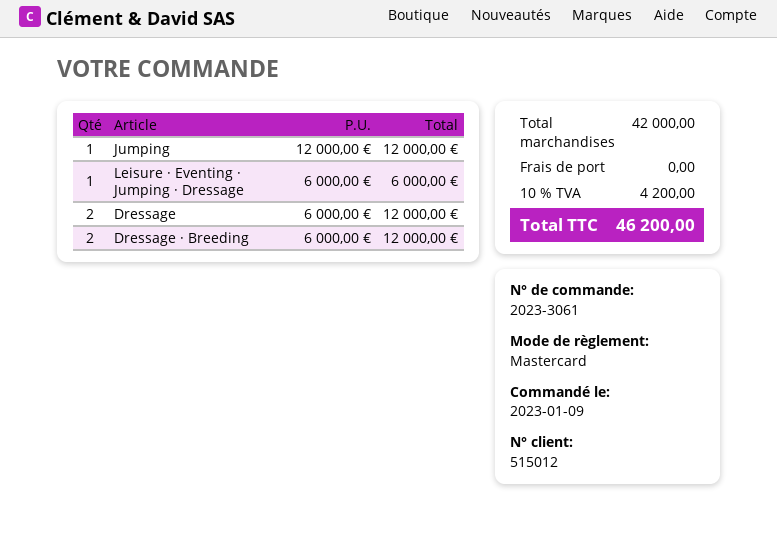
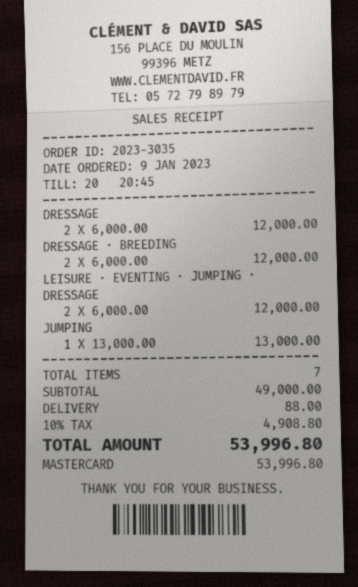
order number: 2023-3061 -> 2023-3035
Jumping: 1 x 12000.00 = 12000.00 -> 1 x 13000.00 = 13000.00
Leisure · Eventing · Jumping · Dressage: 1 x 6000.00 = 6000.00 -> 2 x 6000.00 = 12000.00
subtotal: 42000.00 -> 49000.00
shipping: 0.00 -> 88.00
tax: 10% = 4200.00 -> 10% = 4908.80
total: 46200.00 -> 53996.80

